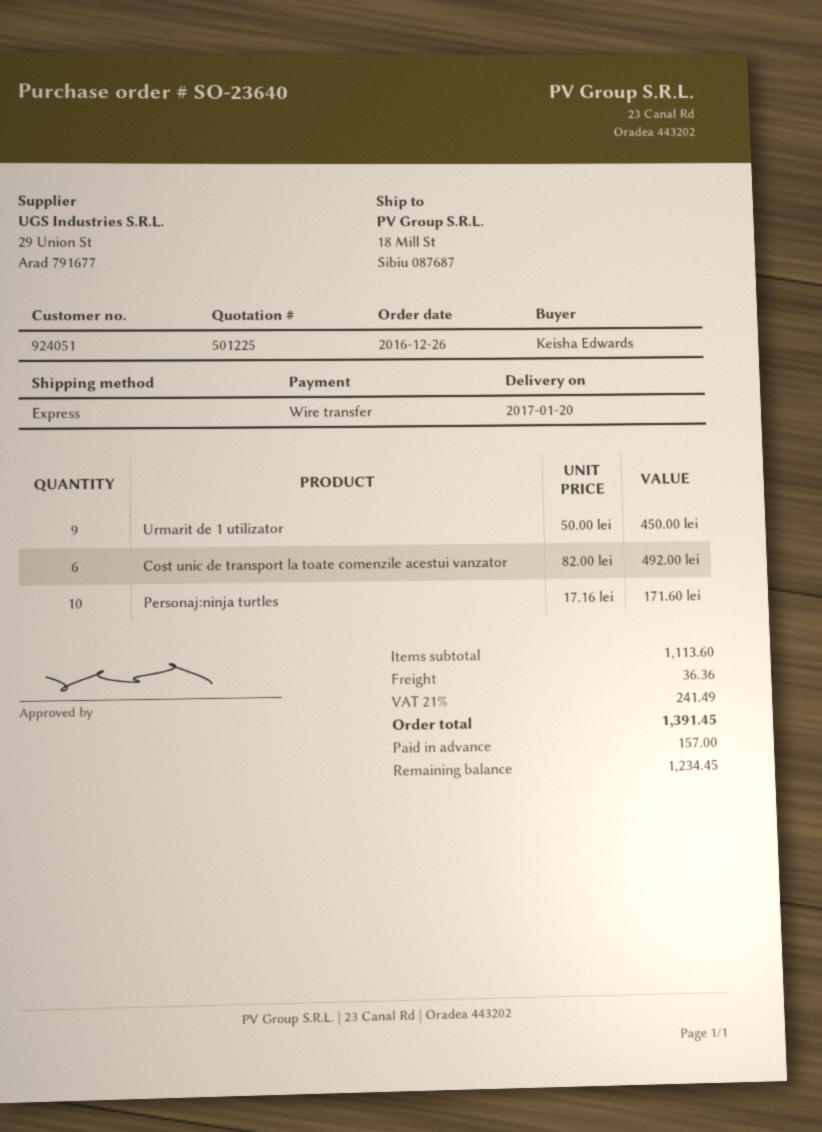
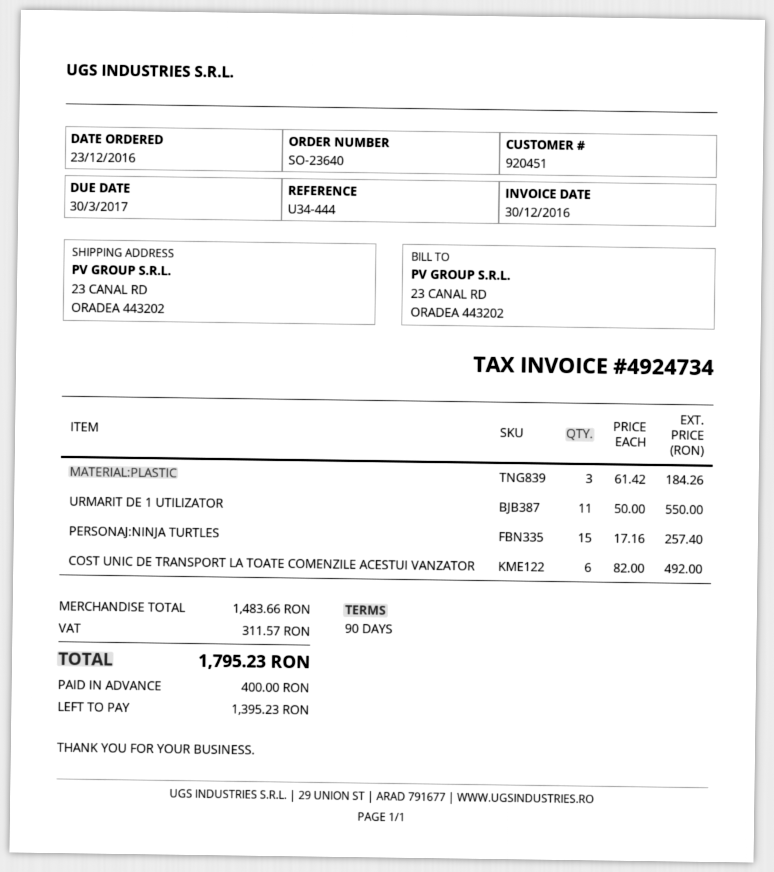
order date: 2016-12-26 -> 2016-12-23
customer number: 924051 -> 920451
ship to: 18 Mill St, Sibiu 087687 -> 23 CANAL RD, ORADEA 443202
Urmarit de 1 utilizator: 9 x 50.00 = 450.00 -> 11 x 50.00 = 550.00
Personaj:ninja turtles: 10 x 17.16 = 171.60 -> 15 x 17.16 = 257.40
MATERIAL:PLASTIC: none -> 3 x 61.42 = 184.26
subtotal: 1113.60 -> 1483.66
shipping: 36.36 -> none
tax: 241.49 -> 311.57
total: 1391.45 -> 1795.23
deposit: 157.00 -> 400.00
balance: 1234.45 -> 1395.23

